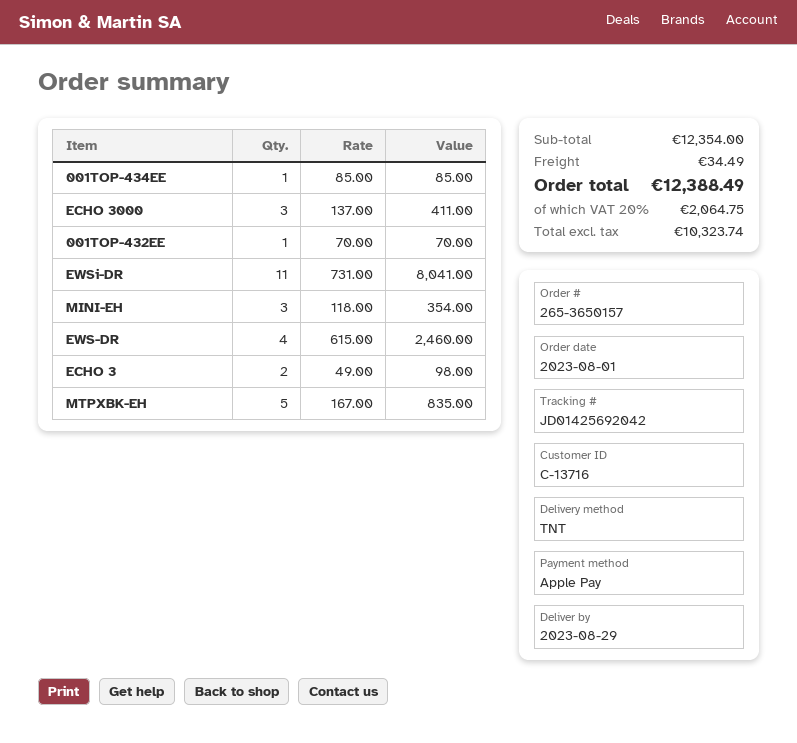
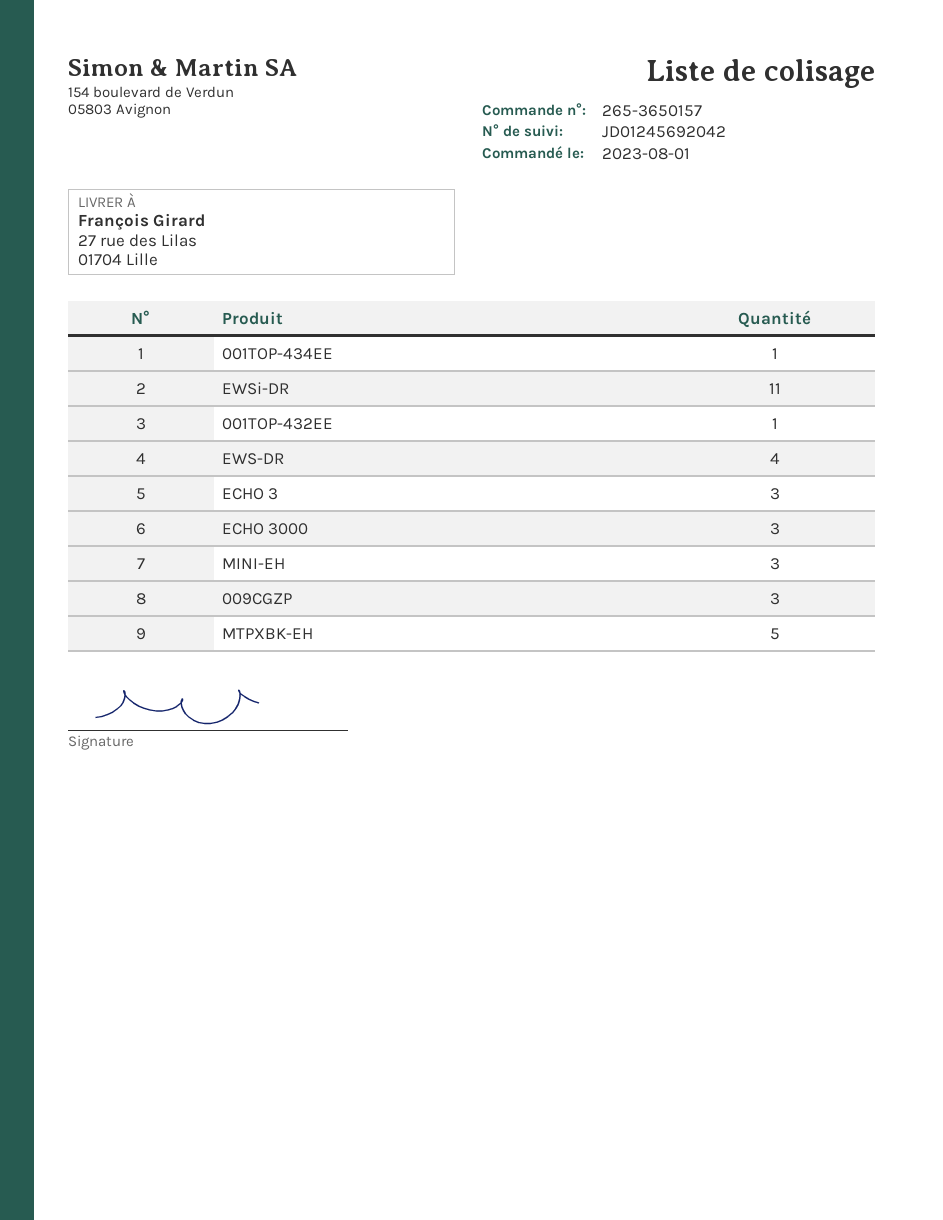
tracking number: JD01425692042 -> JD01245692042
ECHO 3: 2 -> 3
009CGZP: none -> 3

